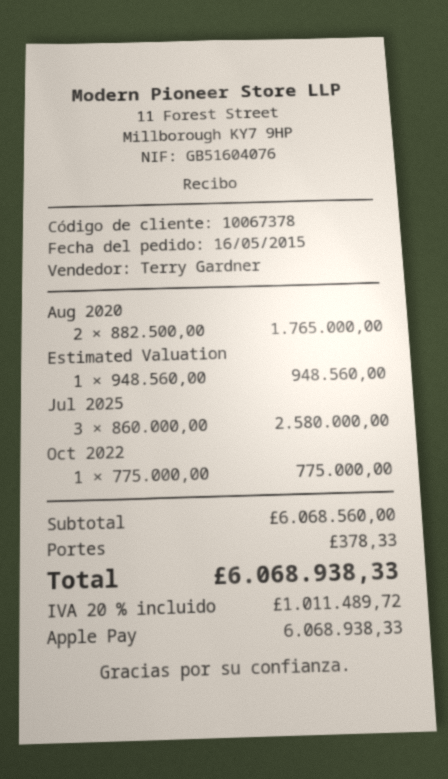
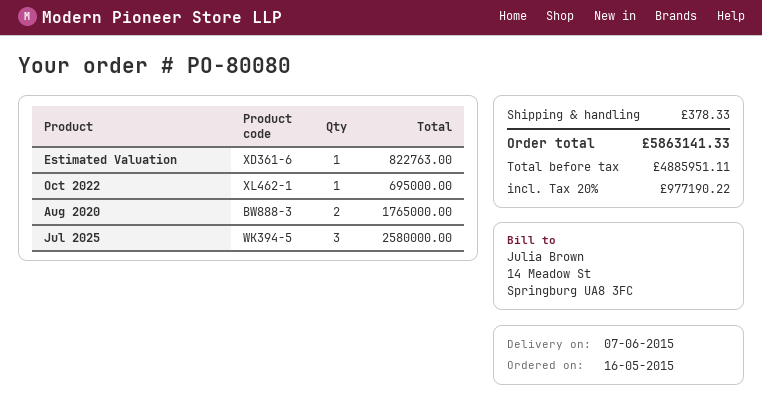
Estimated Valuation: 1 for 948560.00 -> 1 for 822763.00
Oct 2022: 1 for 775000.00 -> 1 for 695000.00
tax: 20% = 1011489.72 -> 20% = 977190.22
total: 6068938.33 -> 5863141.33

